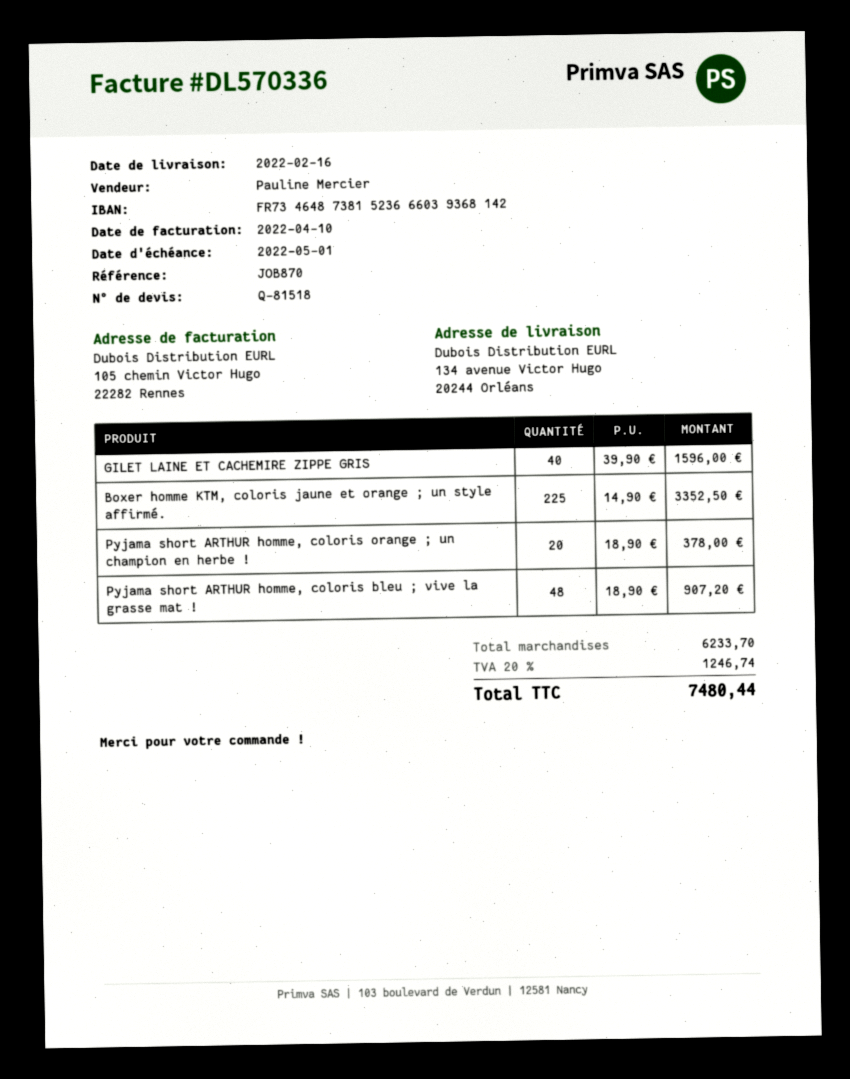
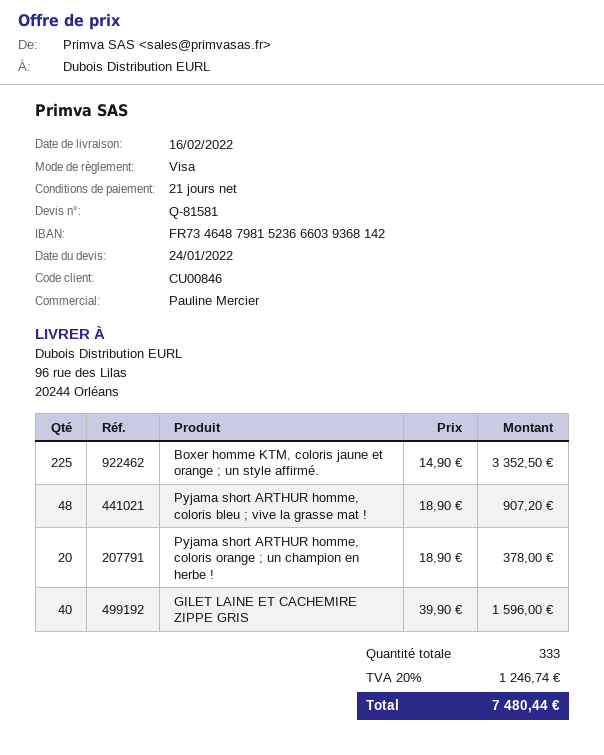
quote number: Q-81518 -> Q-81581
bank account: FR7346487381523666039368142 -> FR7346487981523666039368142
ship to: 134 avenue Victor Hugo, 20244 Orléans -> 96 rue des Lilas, 20244 Orléans

